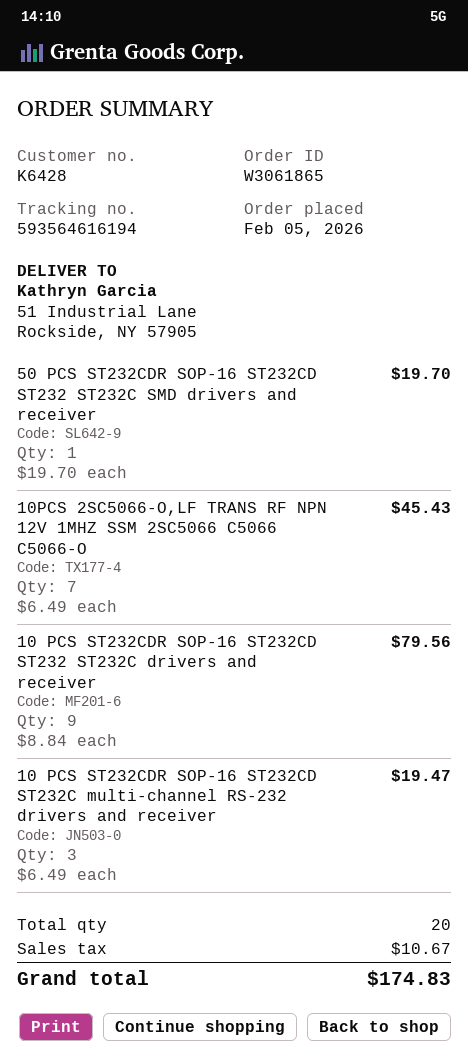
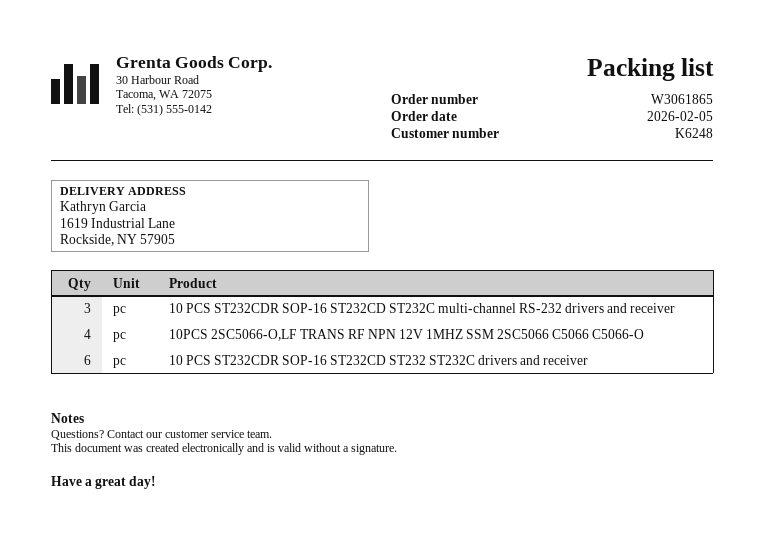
customer number: K6428 -> K6248
ship to: 51 Industrial Lane, Rockside, NY 57905 -> 1619 Industrial Lane, Rockside, NY 57905
50 PCS ST232CDR SOP-16 ST232CD ST232 ST232C SMD drivers and receiver: 1 -> none
10PCS 2SC5066-O,LF TRANS RF NPN 12V 1MHZ SSM 2SC5066 C5066 C5066-O: 7 -> 4
10 PCS ST232CDR SOP-16 ST232CD ST232 ST232C drivers and receiver: 9 -> 6

